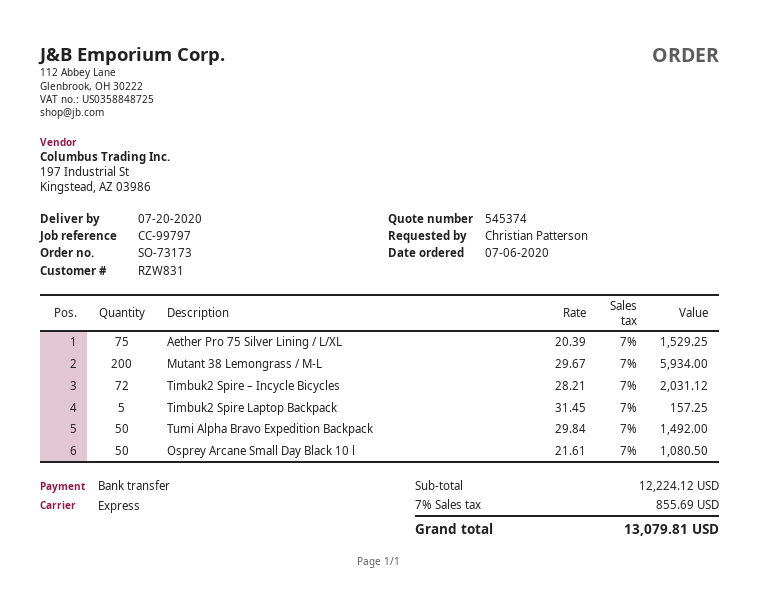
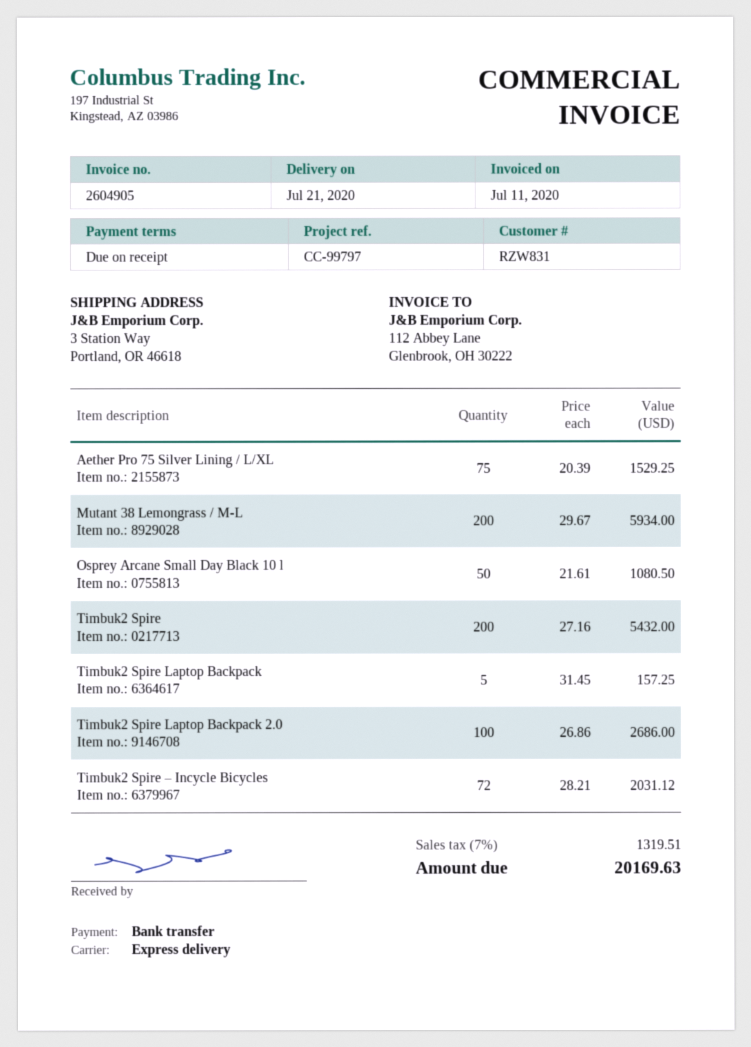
delivery date: 2020-07-20 -> 2020-07-21
Tumi Alpha Bravo Expedition Backpack: 50 x 29.84 = 1492.00 -> none
Timbuk2 Spire: none -> 200 x 27.16 = 5432.00
Timbuk2 Spire Laptop Backpack 2.0: none -> 100 x 26.86 = 2686.00
tax: 7% = 855.69 -> 7% = 1319.51
total: 13079.81 -> 20169.63

